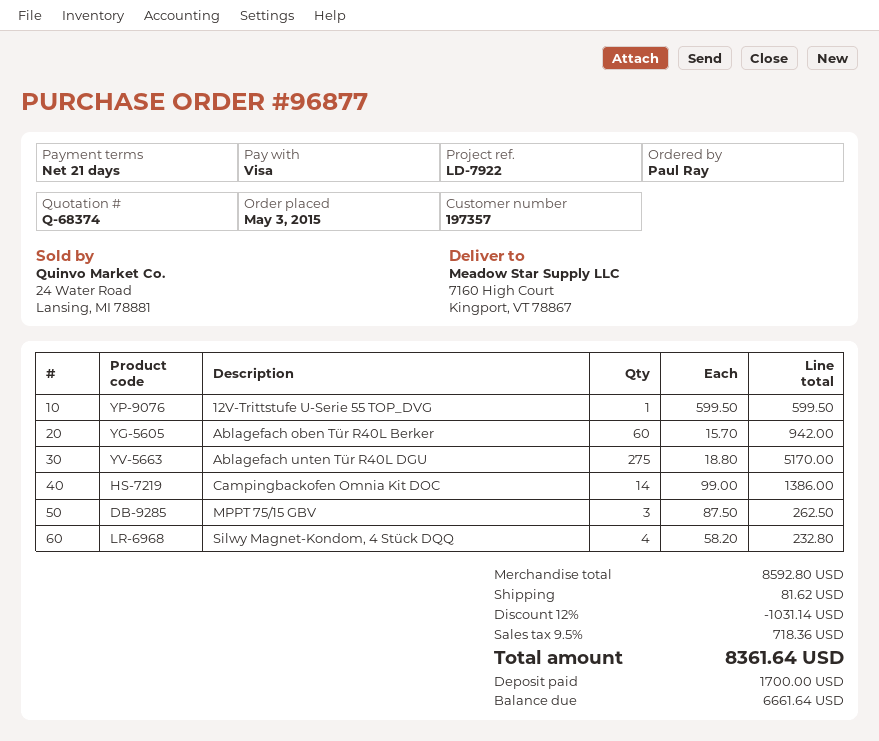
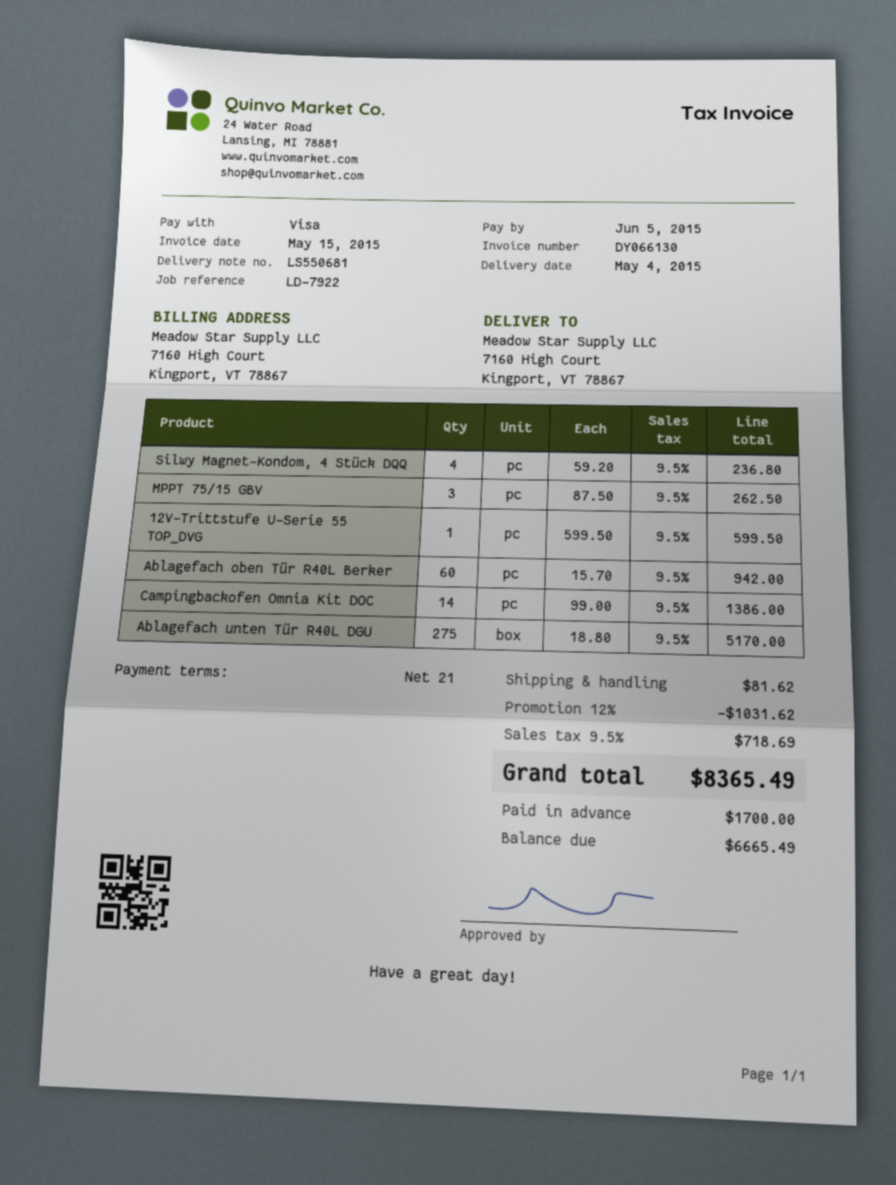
Silwy Magnet-Kondom, 4 Stück DQQ: 4 x 58.20 = 232.80 -> 4 x 59.20 = 236.80
discount: 12% = 1031.14 -> 12% = 1031.62
tax: 9.5% = 718.36 -> 9.5% = 718.69
total: 8361.64 -> 8365.49
balance: 6661.64 -> 6665.49

